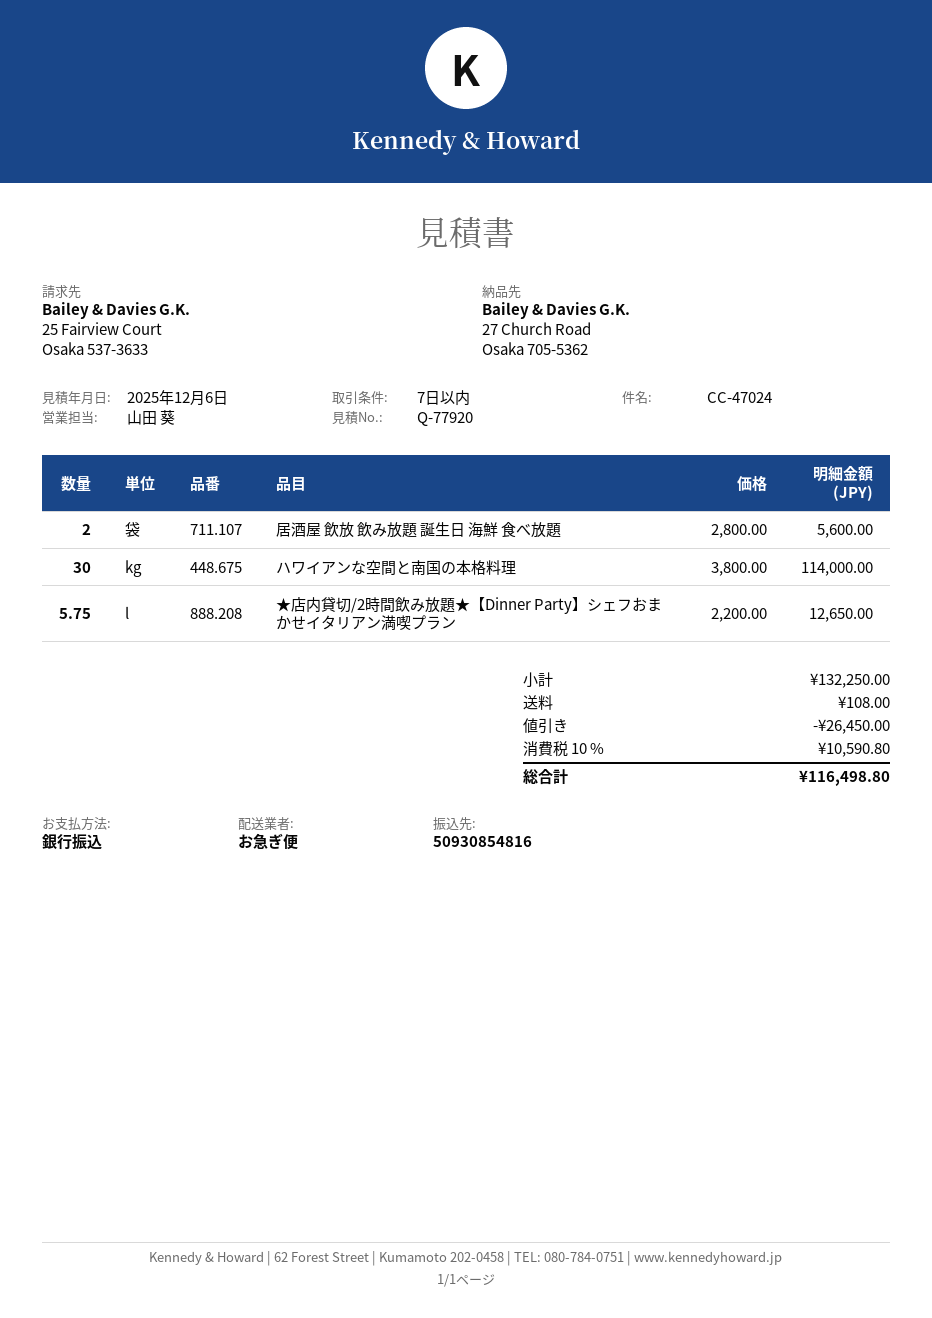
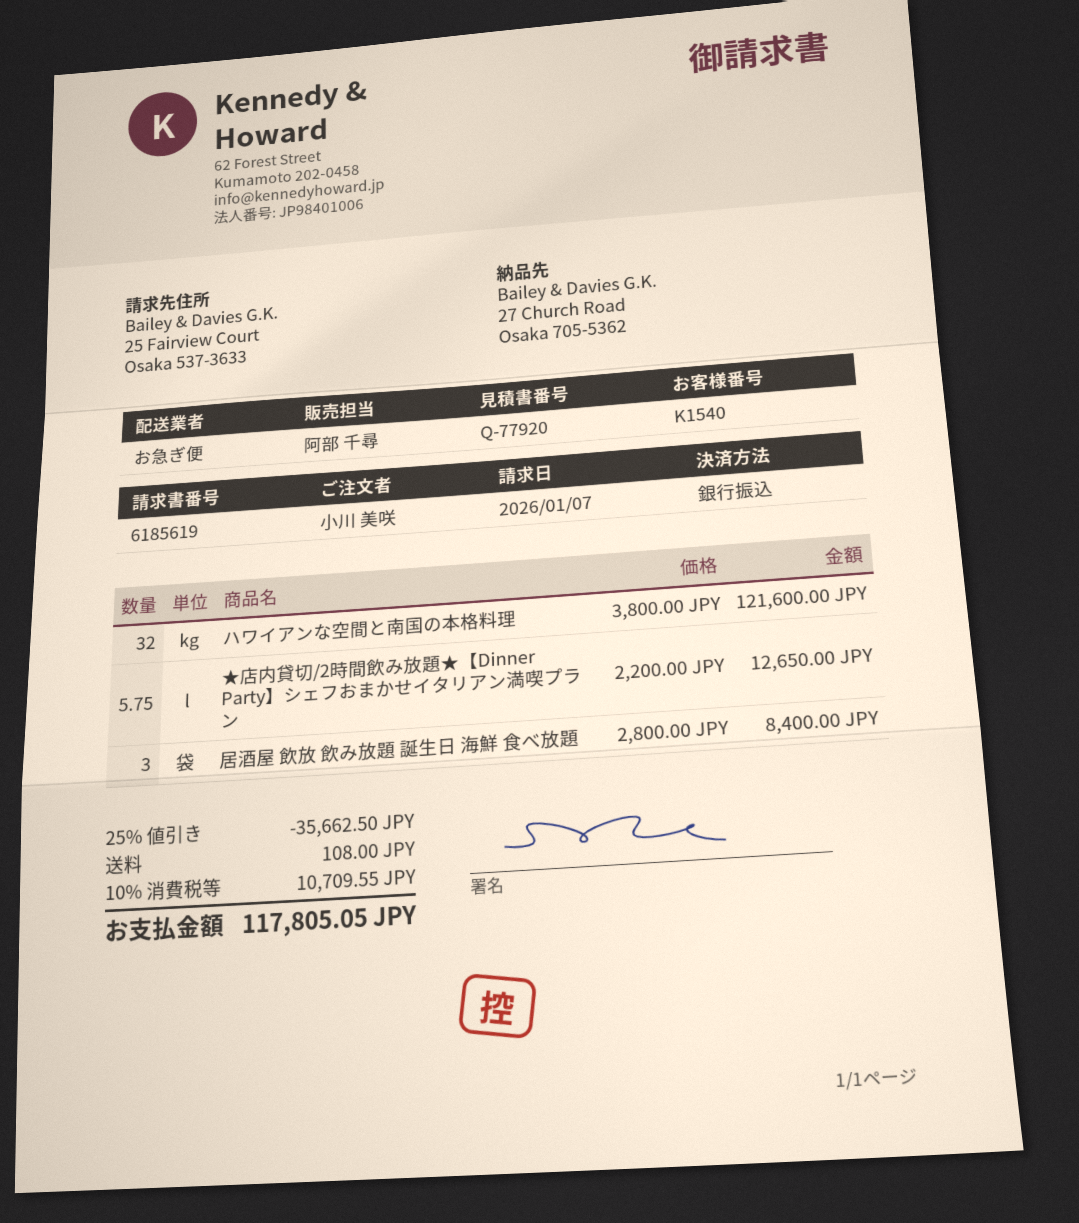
sales rep: 山田 葵 -> 阿部 千尋
居酒屋 飲放 飲み放題 誕生日 海鮮 食べ放題: 2 x 2800.00 = 5600.00 -> 3 x 2800.00 = 8400.00
ハワイアンな空間と南国の本格料理: 30 x 3800.00 = 114000.00 -> 32 x 3800.00 = 121600.00
discount: 26450.00 -> 35662.50
tax: 10% = 10590.80 -> 10% = 10709.55
total: 116498.80 -> 117805.05

